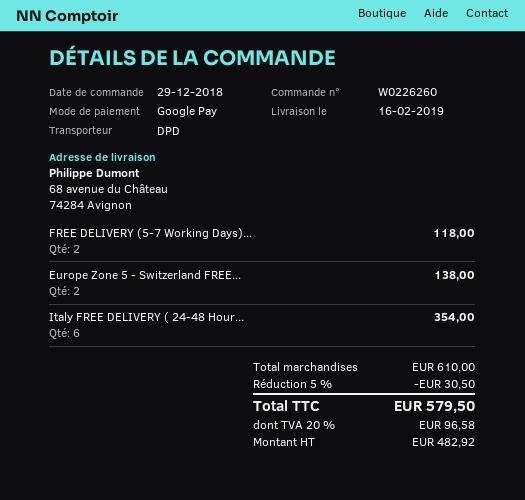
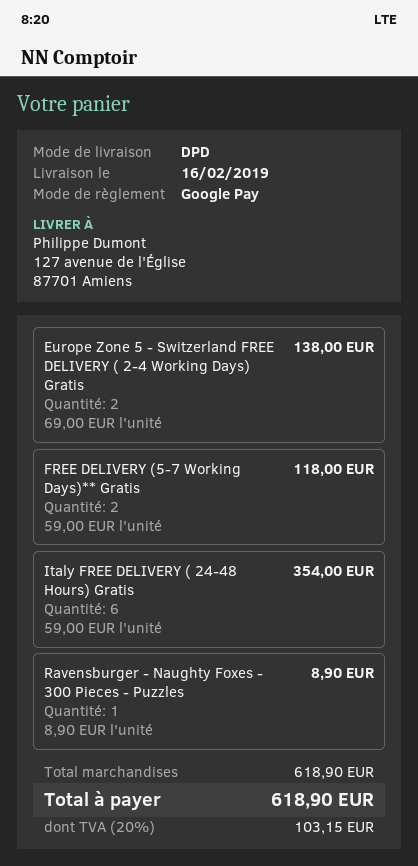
ship to: 68 avenue du Château, 74284 Avignon -> 127 avenue de l'Église, 87701 Amiens
Ravensburger - Naughty Foxes - 300 Pieces - Puzzles: none -> 1 for 8.90
subtotal: 610.00 -> 618.90
discount: 5% = 30.50 -> none
tax: 20% = 96.58 -> 20% = 103.15
total: 579.50 -> 618.90

